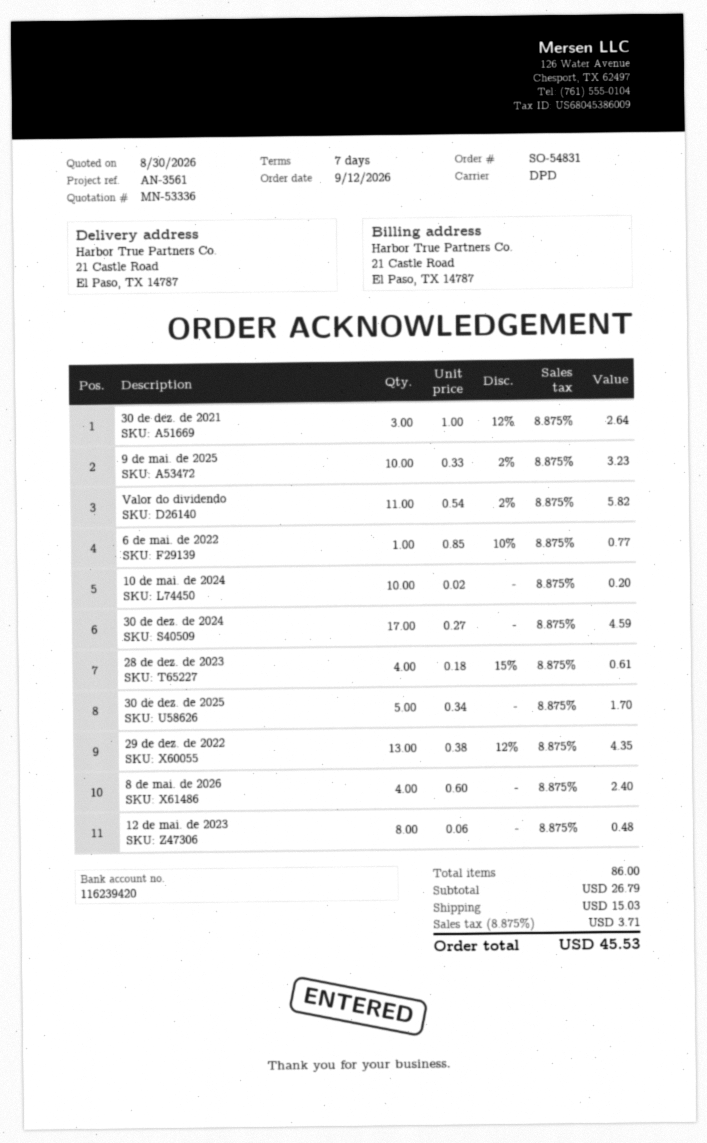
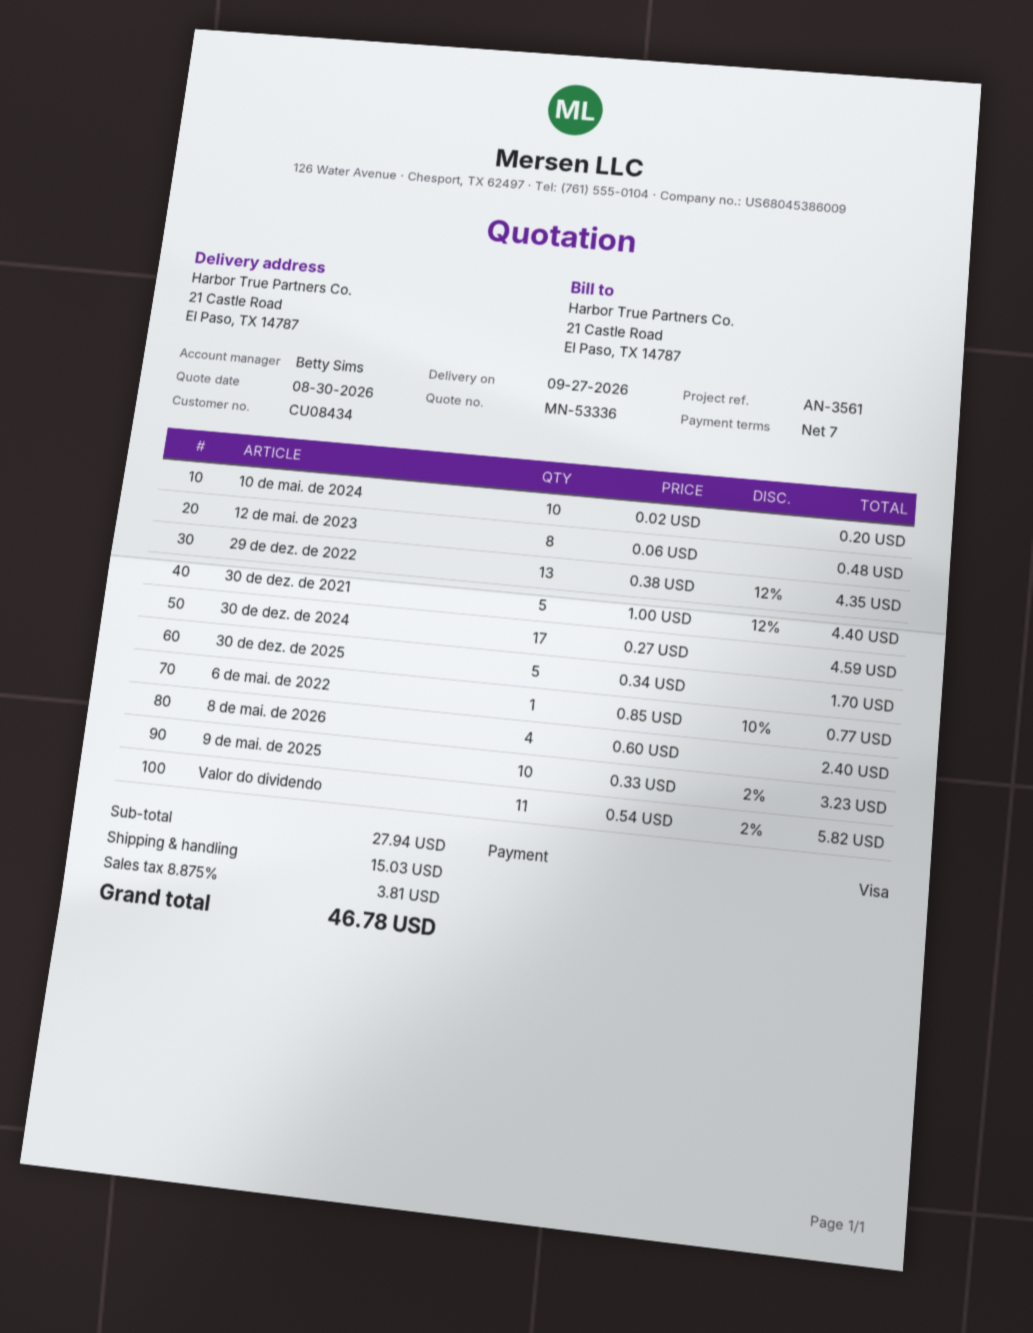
30 de dez. de 2021: 3 x 1.00 - 12% = 2.64 -> 5 x 1.00 - 12% = 4.40
28 de dez. de 2023: 4 x 0.18 - 15% = 0.61 -> none
subtotal: 26.79 -> 27.94
tax: 8.875% = 3.71 -> 8.875% = 3.81
total: 45.53 -> 46.78

